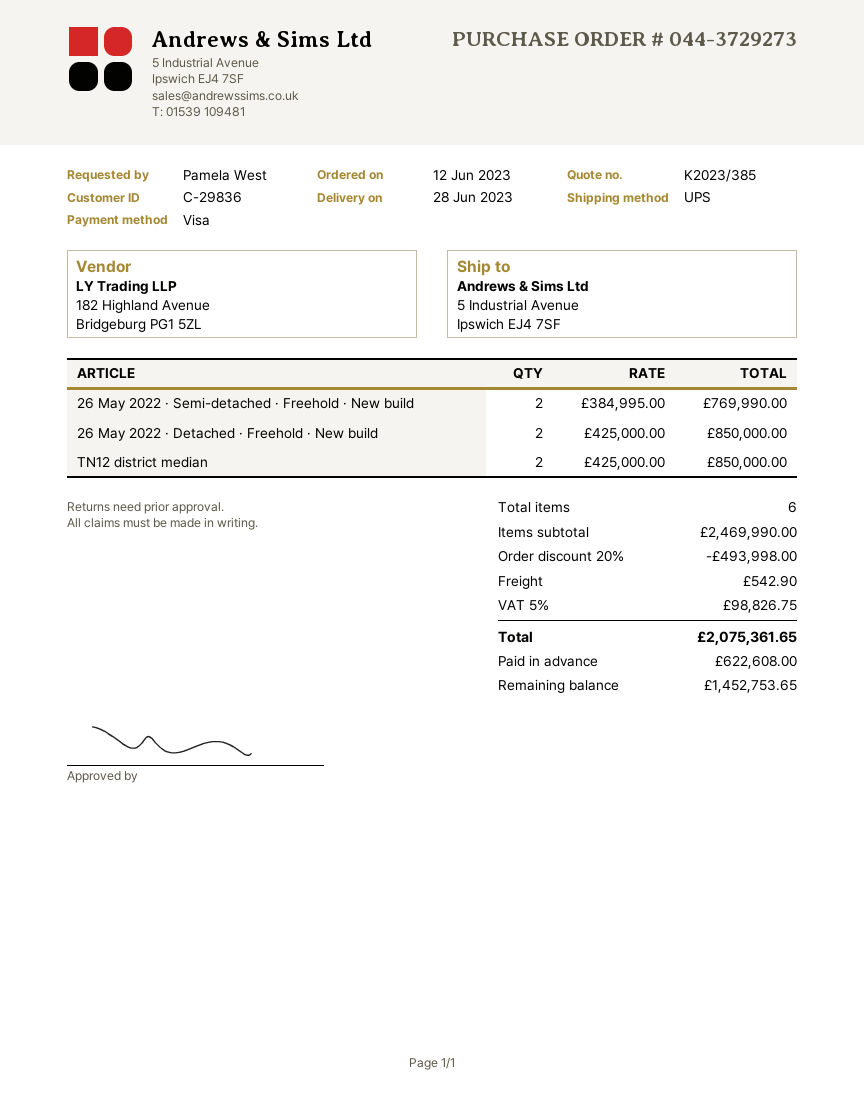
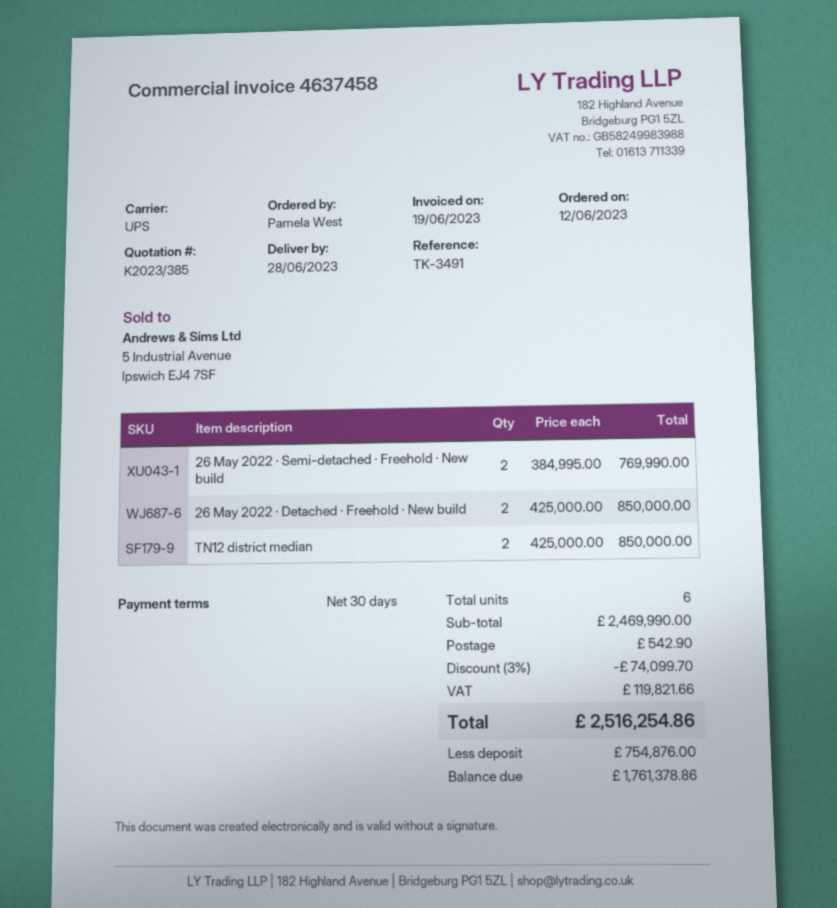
discount: 20% = 493998.00 -> 3% = 74099.70
tax: 98826.75 -> 119821.66
total: 2075361.65 -> 2516254.86
deposit: 622608.00 -> 754876.00
balance: 1452753.65 -> 1761378.86

